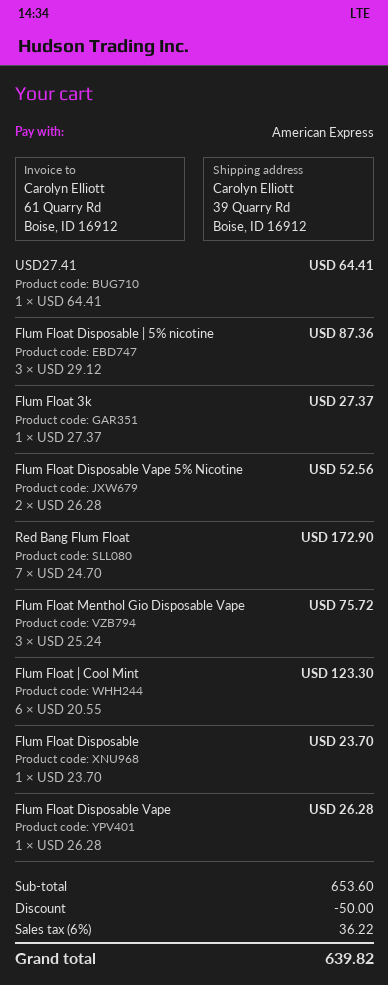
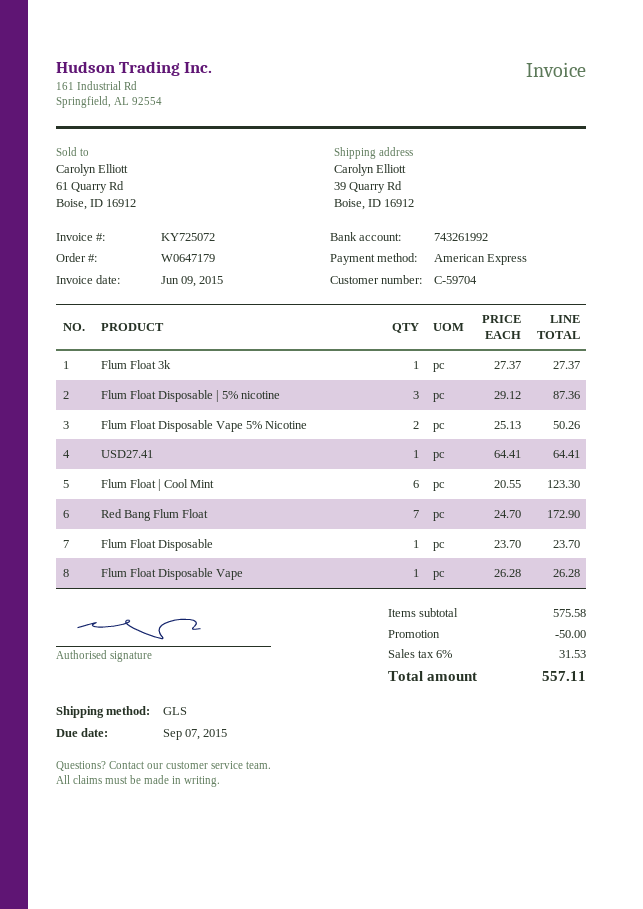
Flum Float Disposable Vape 5% Nicotine: 2 x 26.28 = 52.56 -> 2 x 25.13 = 50.26
Flum Float Menthol Gio Disposable Vape: 3 x 25.24 = 75.72 -> none
subtotal: 653.60 -> 575.58
tax: 6% = 36.22 -> 6% = 31.53
total: 639.82 -> 557.11

